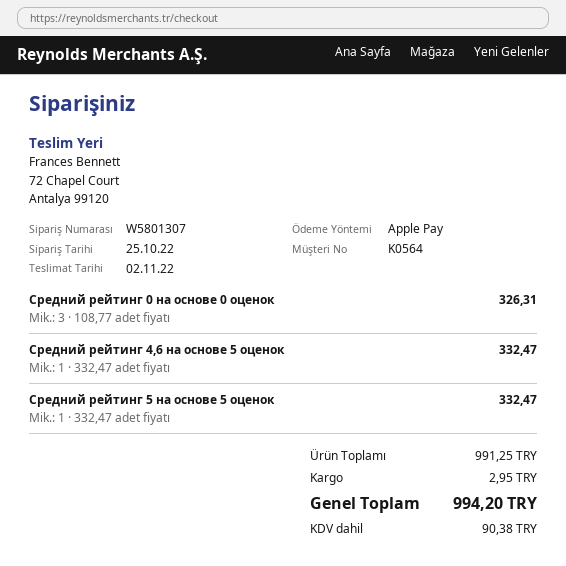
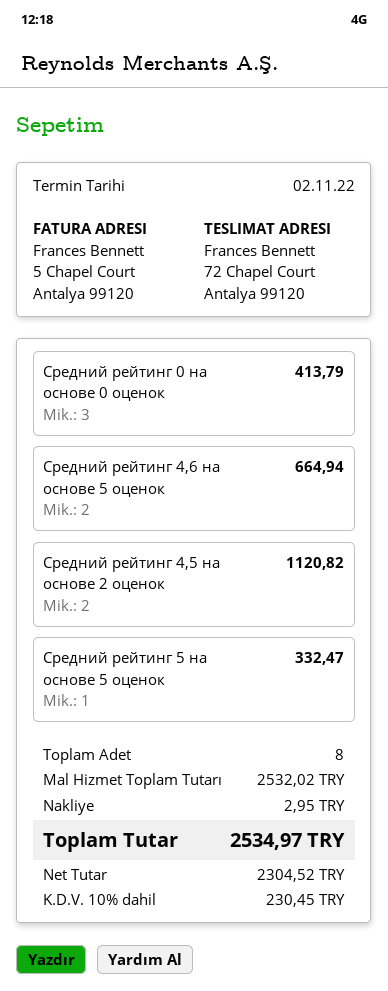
Средний рейтинг 0 на основе 0 оценок: 3 for 326.31 -> 3 for 413.79
Средний рейтинг 4,6 на основе 5 оценок: 1 for 332.47 -> 2 for 664.94
Средний рейтинг 4,5 на основе 2 оценок: none -> 2 for 1120.82
subtotal: 991.25 -> 2532.02
tax: 90.38 -> 230.45
total: 994.20 -> 2534.97

